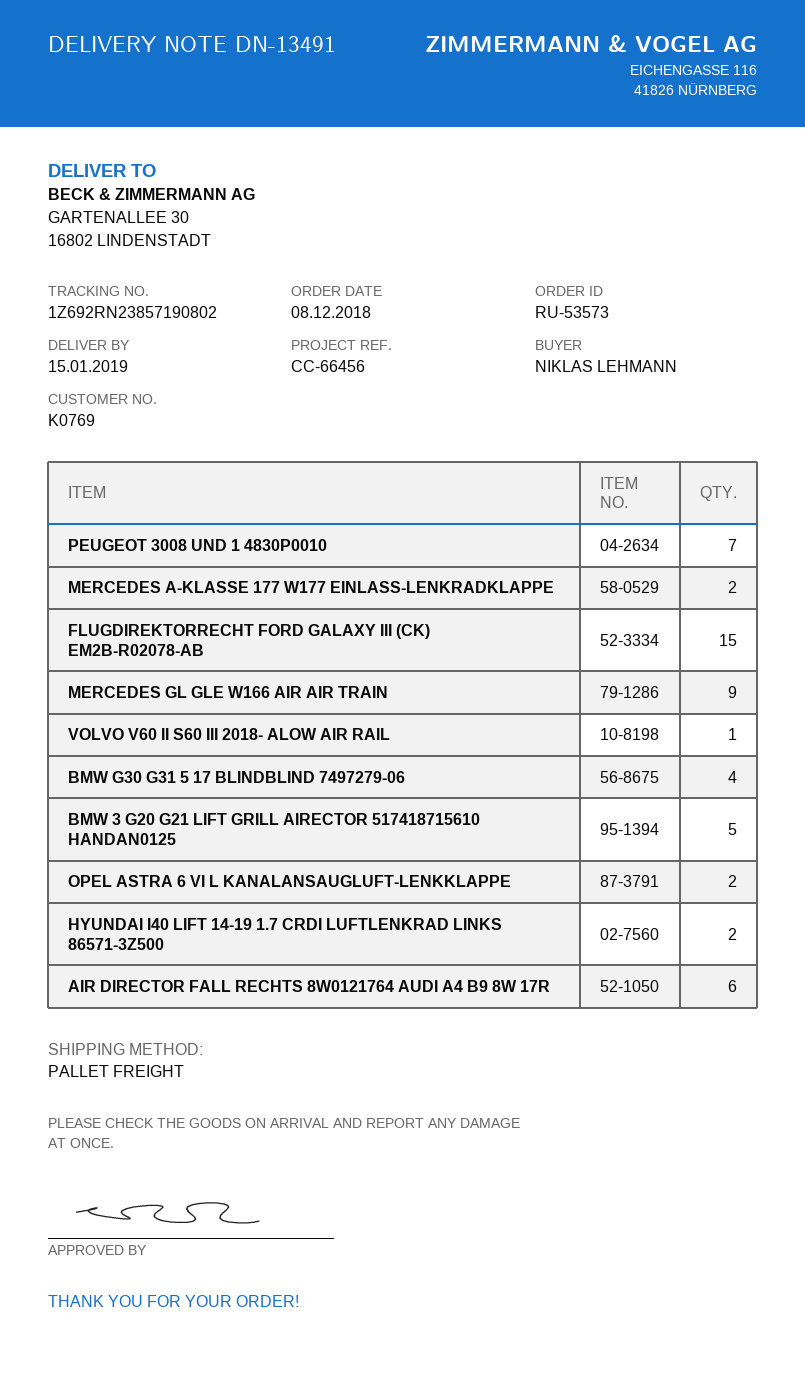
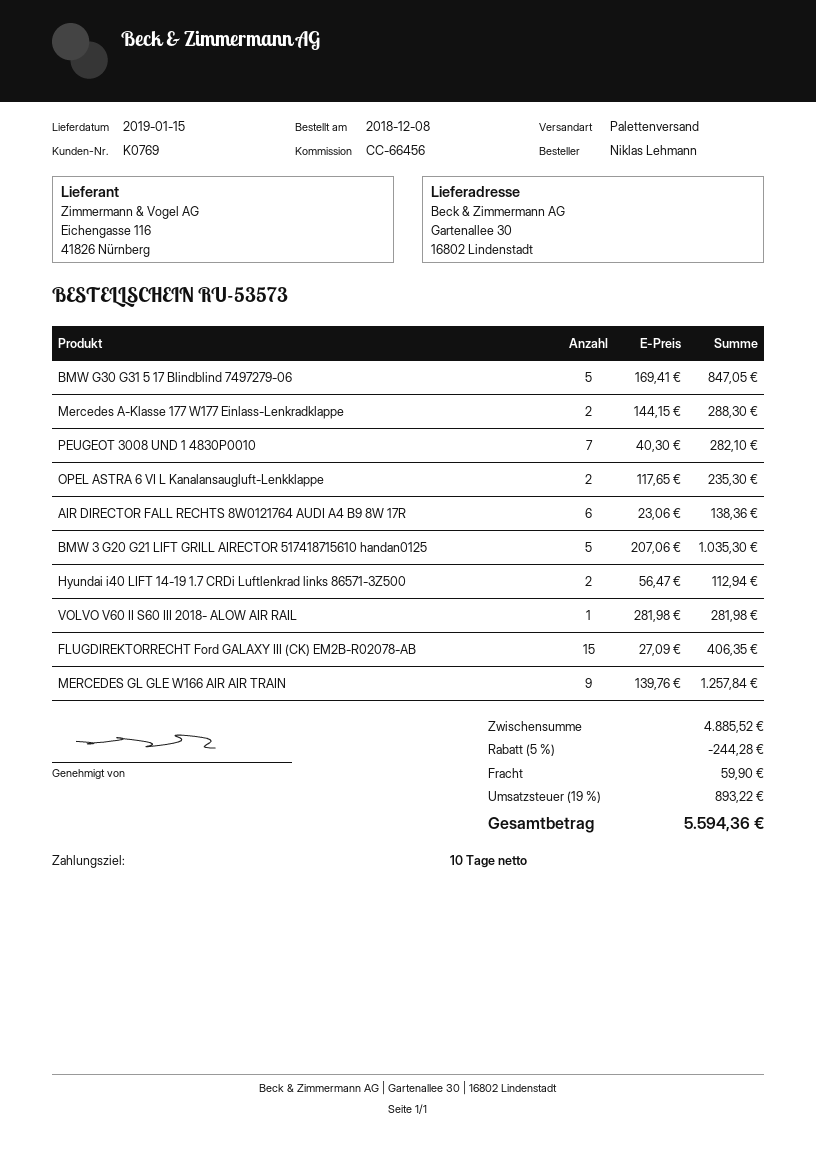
BMW G30 G31 5 17 BLINDBLIND 7497279-06: 4 -> 5

